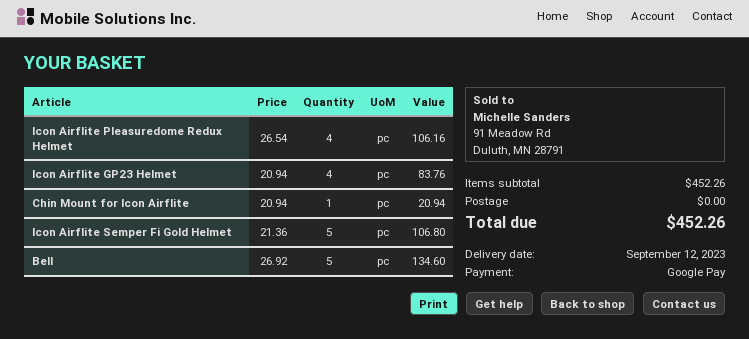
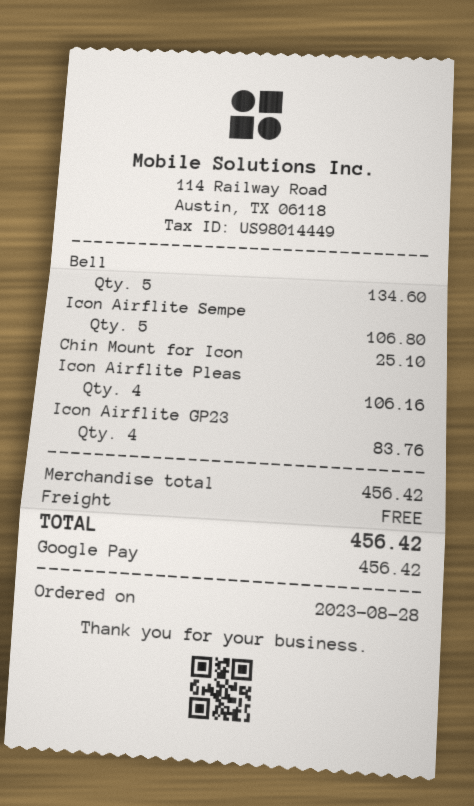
Chin Mount for Icon Airflite: 1 for 20.94 -> 1 for 25.10
subtotal: 452.26 -> 456.42
total: 452.26 -> 456.42

